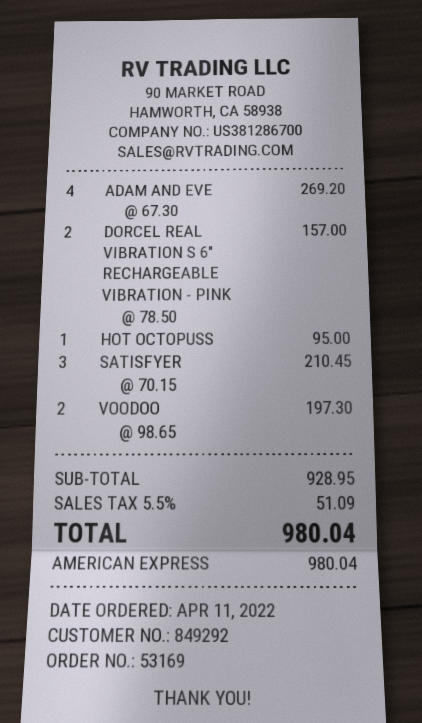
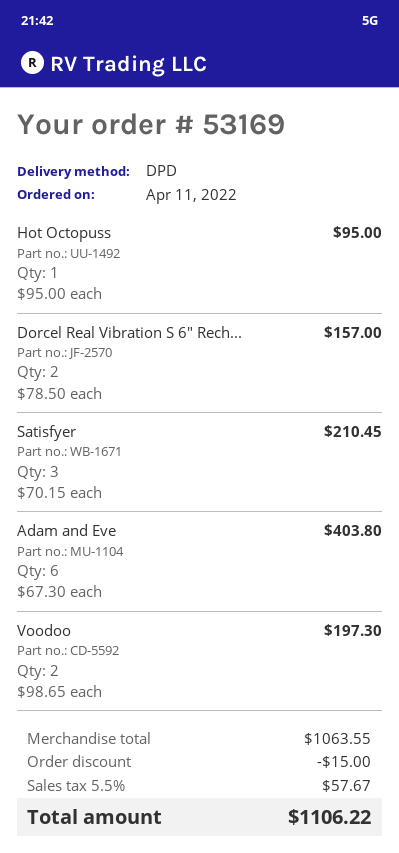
ADAM AND EVE: 4 x 67.30 = 269.20 -> 6 x 67.30 = 403.80
subtotal: 928.95 -> 1063.55
discount: none -> 15.00
tax: 5.5% = 51.09 -> 5.5% = 57.67
total: 980.04 -> 1106.22

